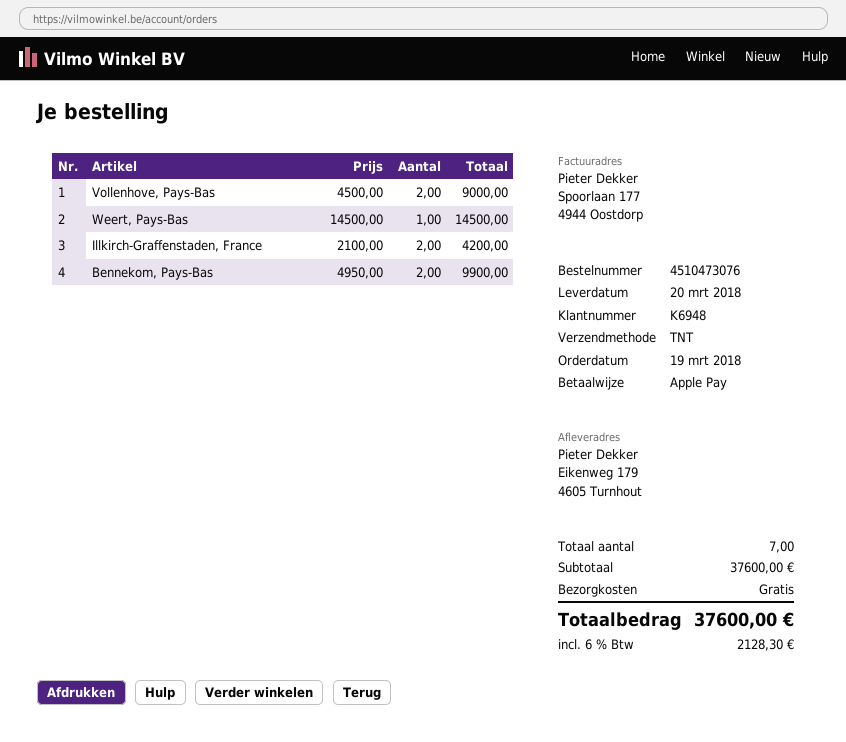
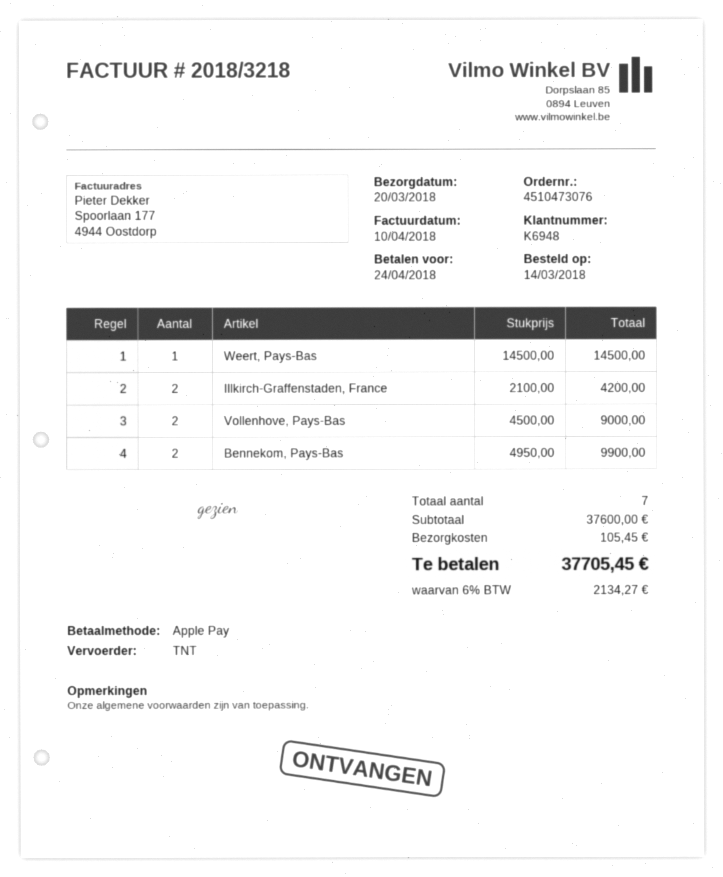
order date: 2018-03-19 -> 2018-03-14
shipping: 0.00 -> 105.45
tax: 6% = 2128.30 -> 6% = 2134.27
total: 37600.00 -> 37705.45

